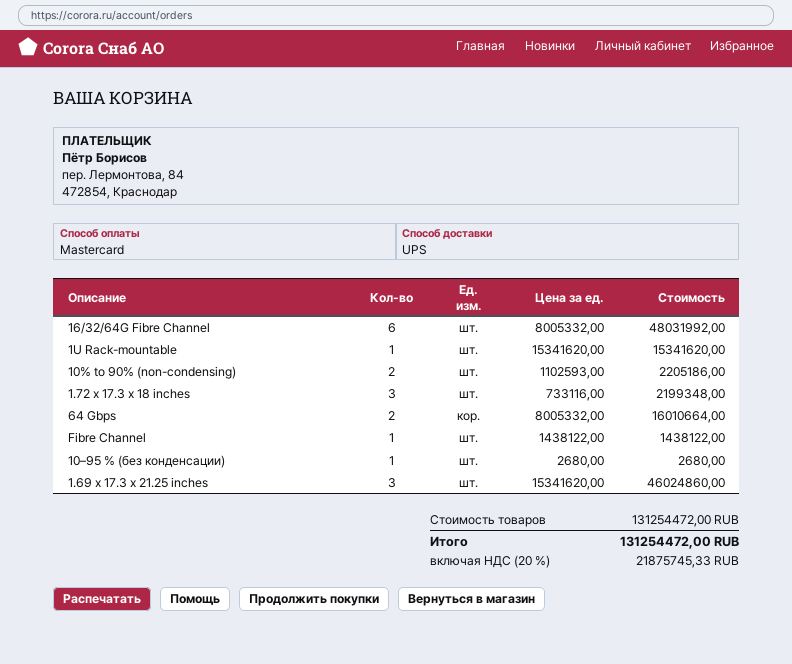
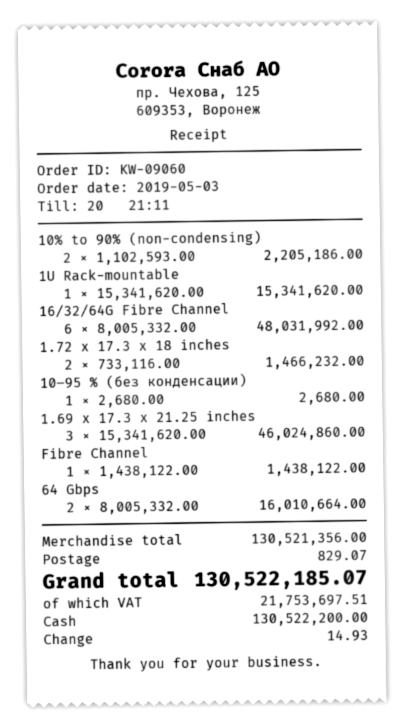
payment method: Mastercard -> cash
1.72 x 17.3 x 18 inches: 3 x 733116.00 = 2199348.00 -> 2 x 733116.00 = 1466232.00
subtotal: 131254472.00 -> 130521356.00
shipping: none -> 829.07
tax: 21875745.33 -> 21753697.51
total: 131254472.00 -> 130522185.07

